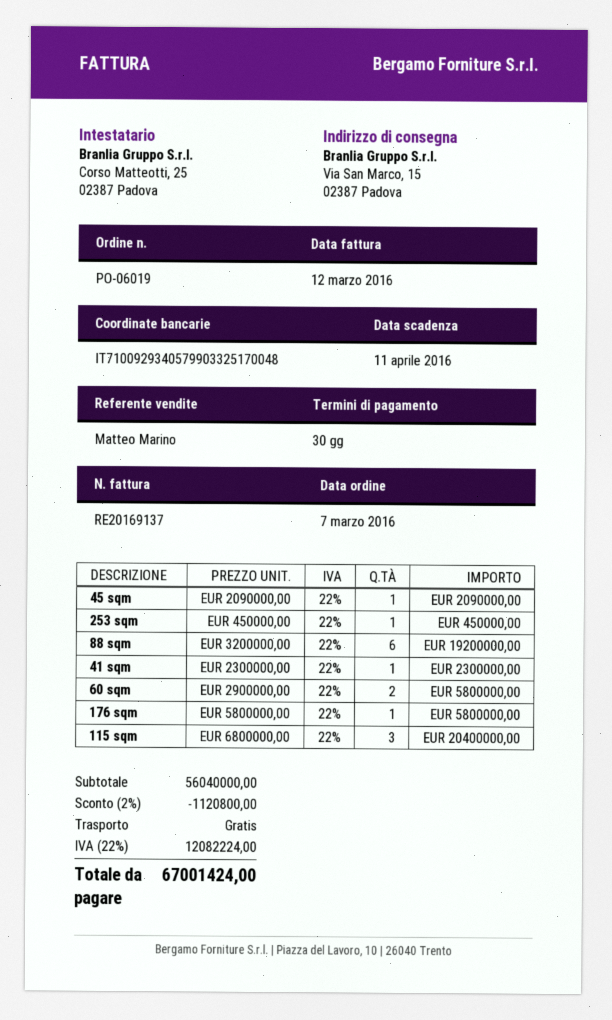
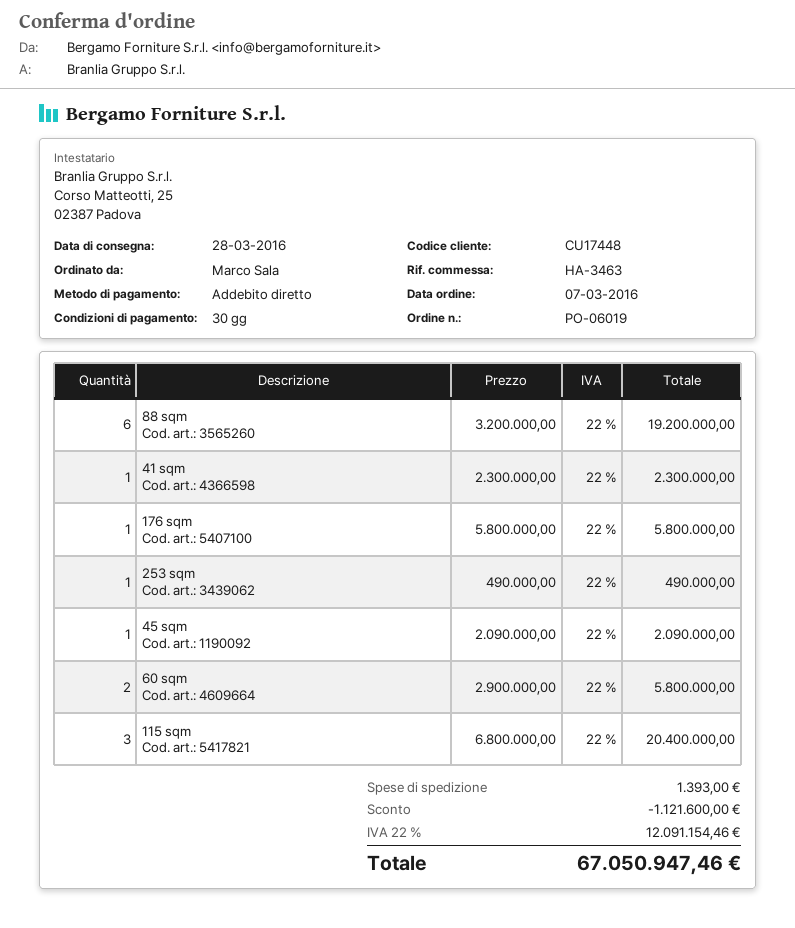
253 sqm: 1 x 450000.00 = 450000.00 -> 1 x 490000.00 = 490000.00
discount: 1120800.00 -> 1121600.00
shipping: 0.00 -> 1393.00
tax: 22% = 12082224.00 -> 22% = 12091154.46
total: 67001424.00 -> 67050947.46

